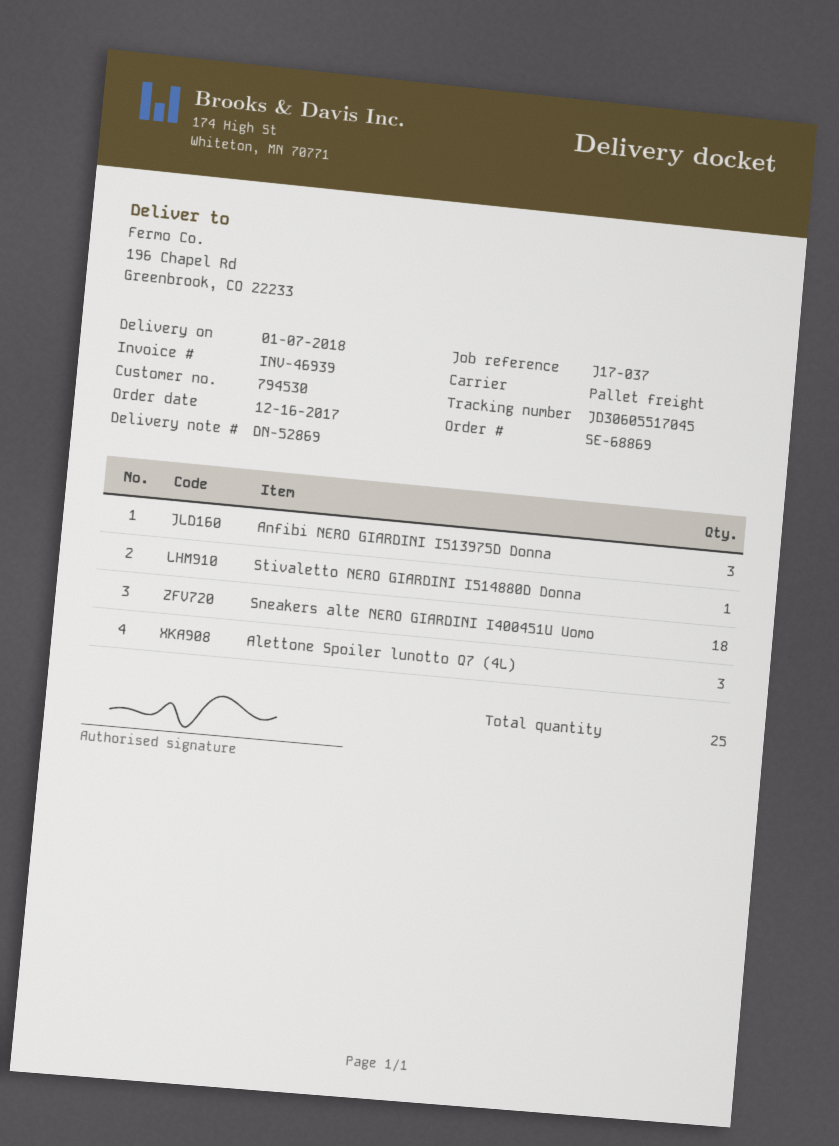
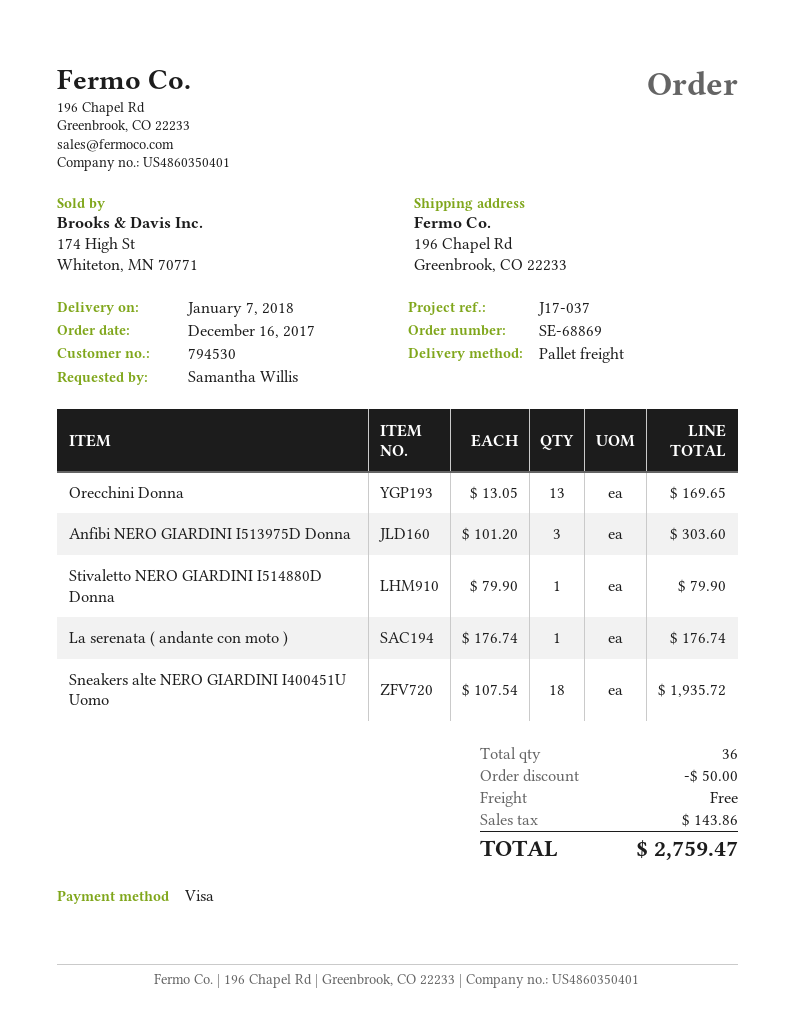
Alettone Spoiler lunotto Q7 (4L): 3 -> none
Orecchini Donna: none -> 13
La serenata ( andante con moto ): none -> 1
total quantity: 25 -> 36

